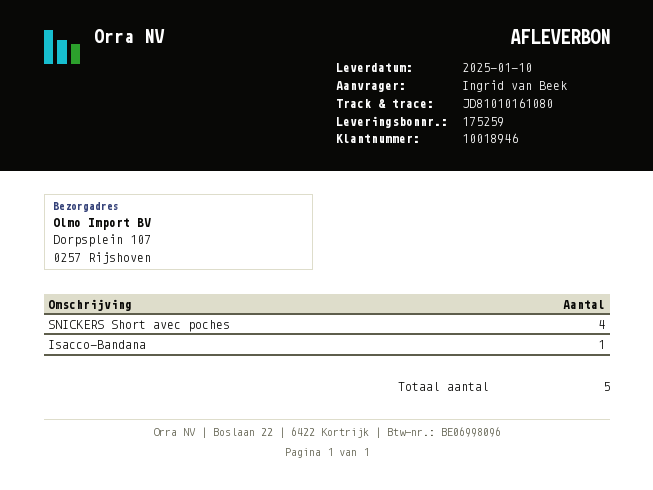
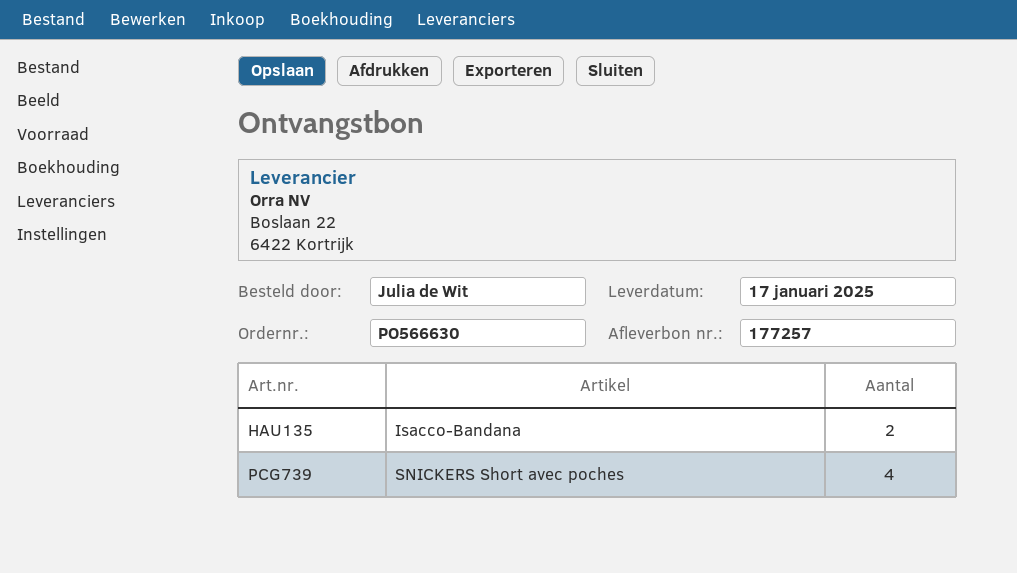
delivery note number: 175259 -> 177257
delivery date: 2025-01-10 -> 2025-01-17
ordered by: Ingrid van Beek -> Julia de Wit
Isacco-Bandana: 1 -> 2

